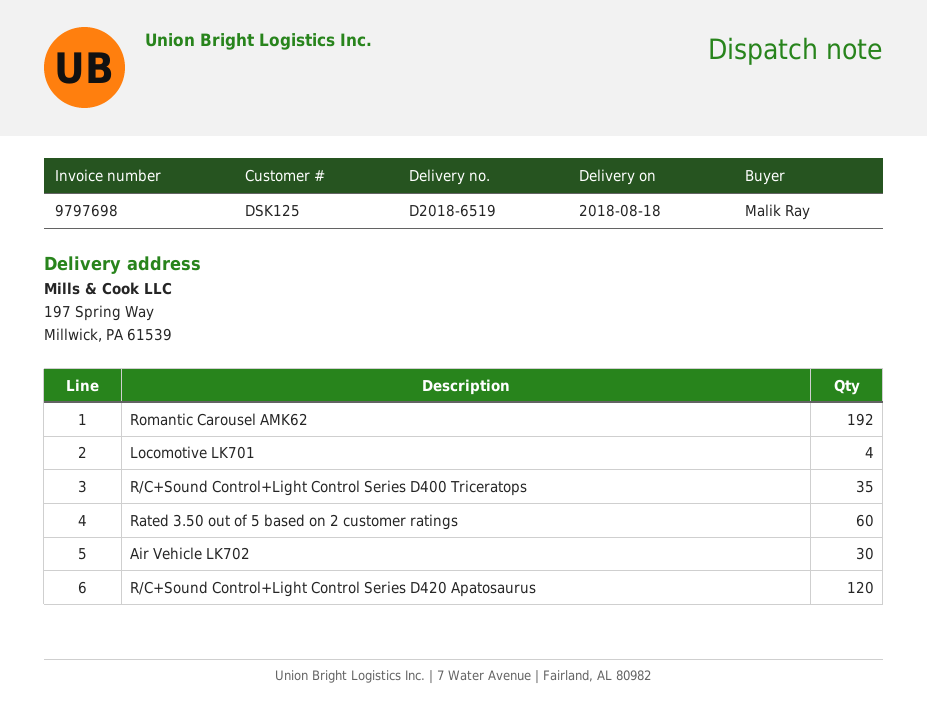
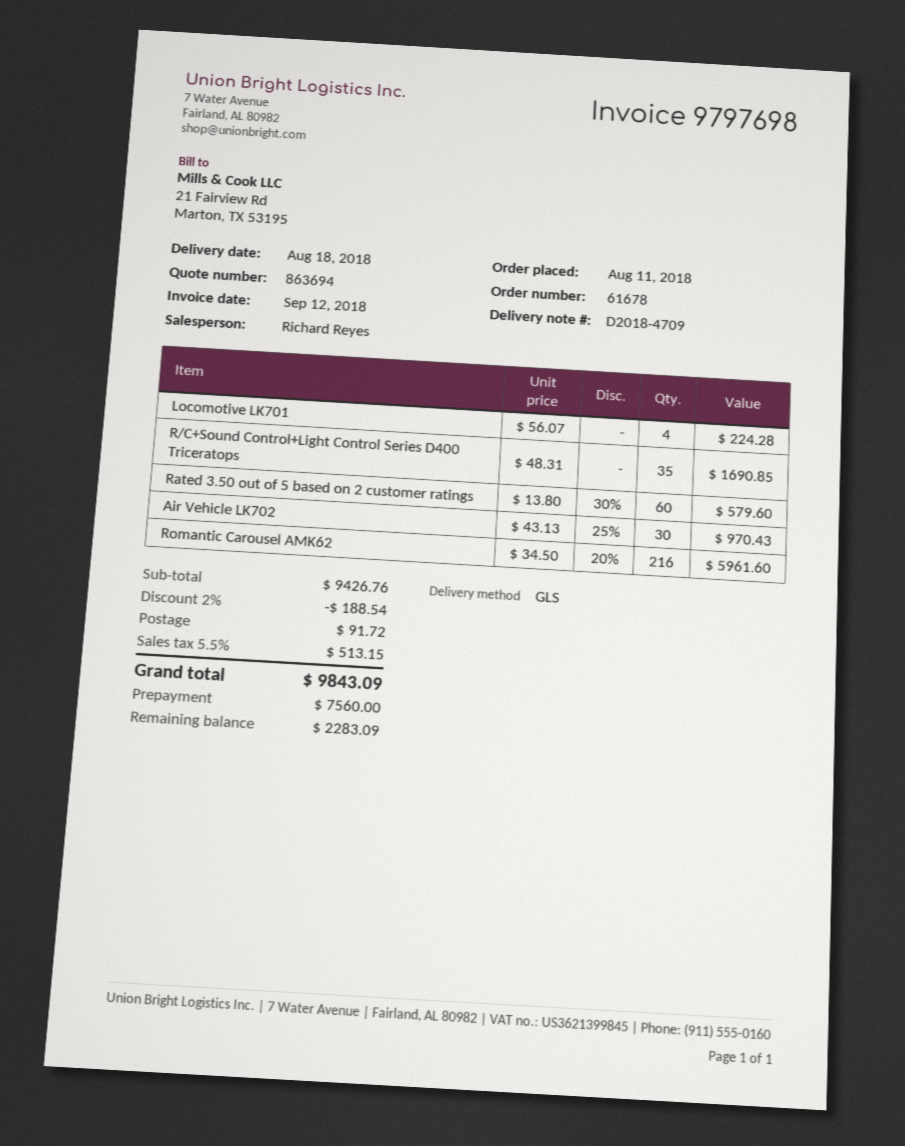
delivery note number: D2018-6519 -> D2018-4709
Romantic Carousel AMK62: 192 -> 216
R/C+Sound Control+Light Control Series D420 Apatosaurus: 120 -> none

